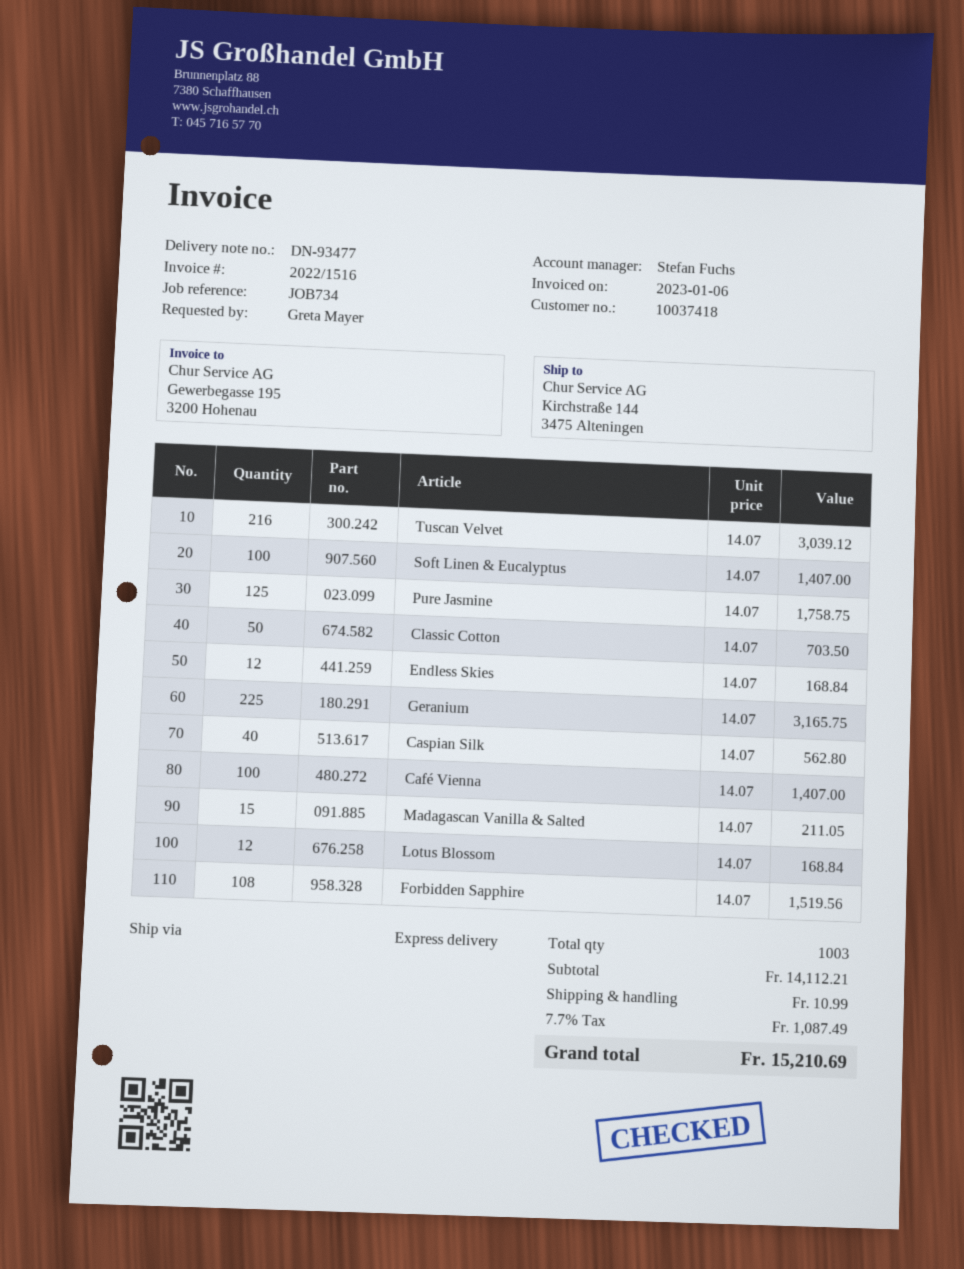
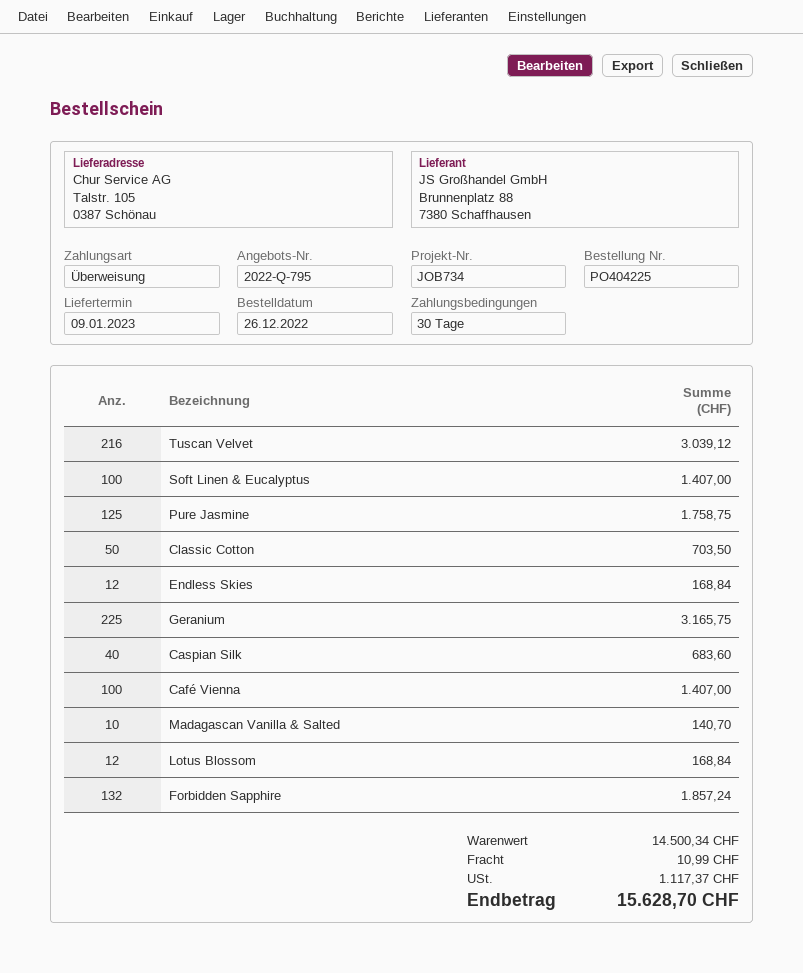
ship to: Kirchstraße 144, 3475 Alteningen -> Talstr. 105, 0387 Schönau
Caspian Silk: 40 for 562.80 -> 40 for 683.60
Madagascan Vanilla & Salted: 15 for 211.05 -> 10 for 140.70
Forbidden Sapphire: 108 for 1519.56 -> 132 for 1857.24
subtotal: 14112.21 -> 14500.34
tax: 1087.49 -> 1117.37
total: 15210.69 -> 15628.70

